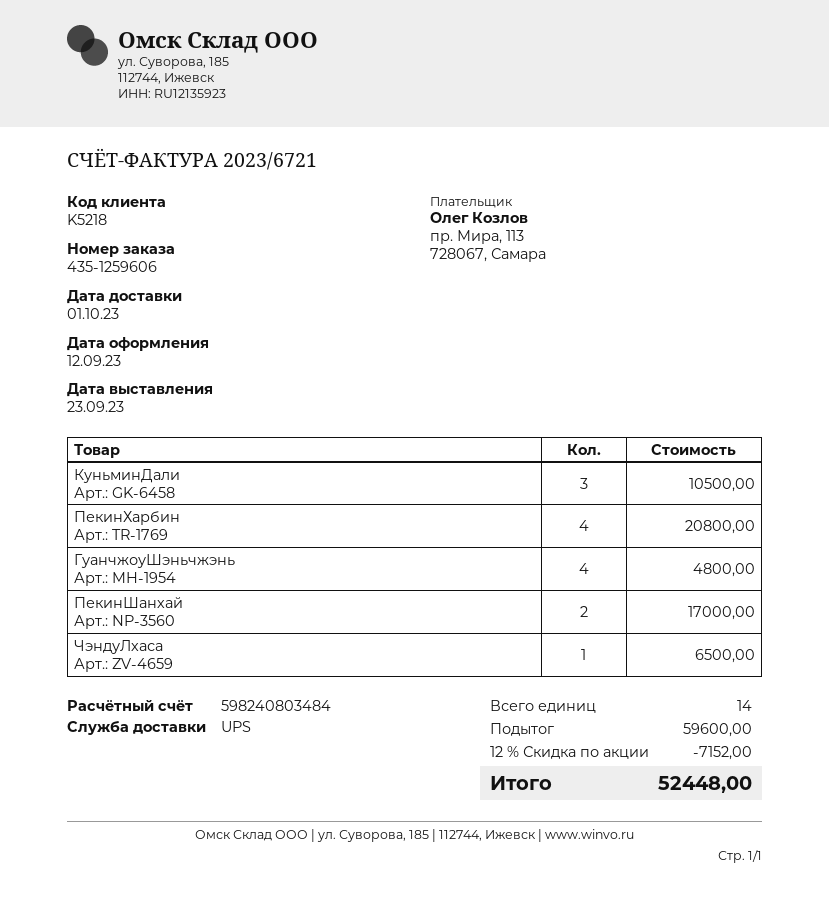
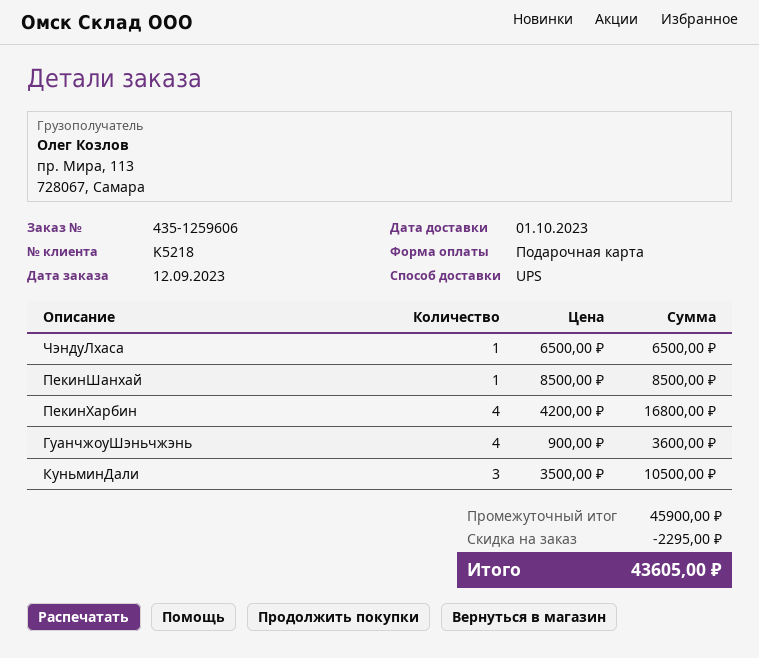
ПекинХарбин: 4 for 20800.00 -> 4 for 16800.00
ГуанчжоуШэньчжэнь: 4 for 4800.00 -> 4 for 3600.00
ПекинШанхай: 2 for 17000.00 -> 1 for 8500.00
subtotal: 59600.00 -> 45900.00
discount: 7152.00 -> 2295.00
total: 52448.00 -> 43605.00

